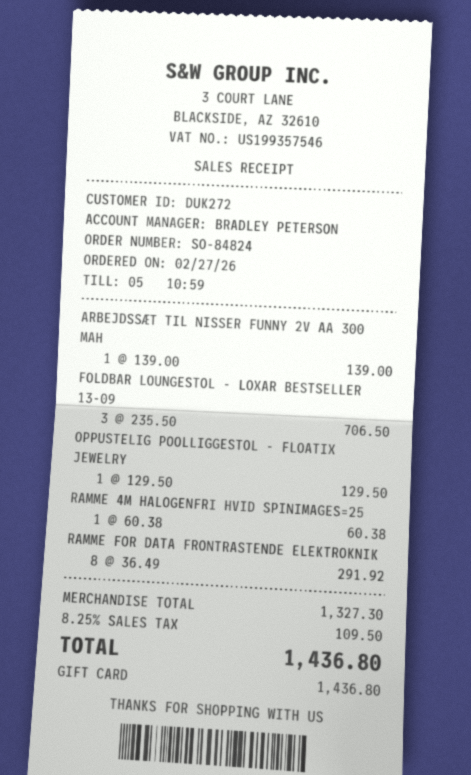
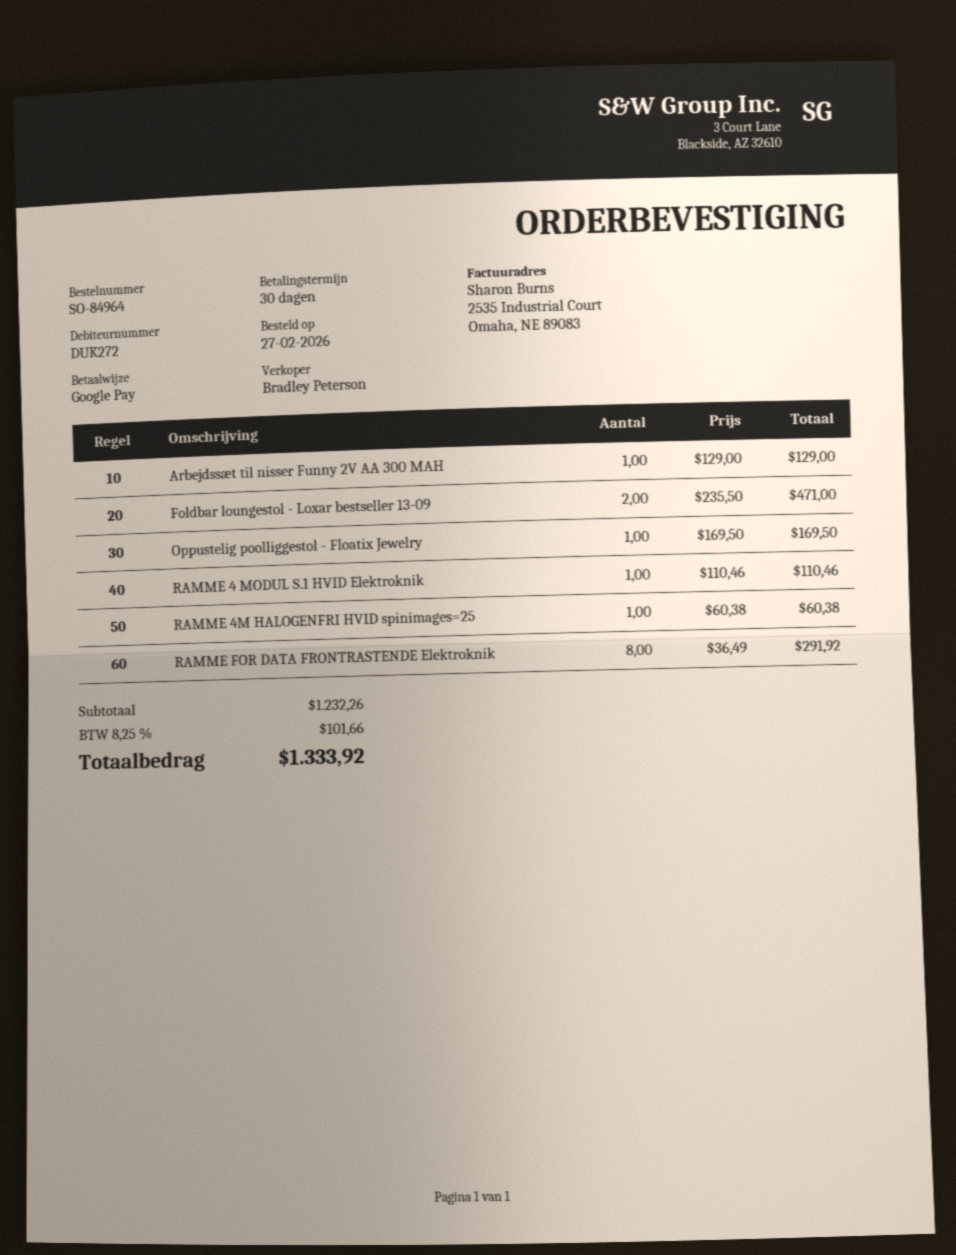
order number: SO-84824 -> SO-84964
payment method: gift card -> Google Pay
ARBEJDSSÆT TIL NISSER FUNNY 2V AA 300 MAH: 1 x 139.00 = 139.00 -> 1 x 129.00 = 129.00
FOLDBAR LOUNGESTOL - LOXAR BESTSELLER 13-09: 3 x 235.50 = 706.50 -> 2 x 235.50 = 471.00
OPPUSTELIG POOLLIGGESTOL - FLOATIX JEWELRY: 1 x 129.50 = 129.50 -> 1 x 169.50 = 169.50
RAMME 4 MODUL S.1 HVID Elektroknik: none -> 1 x 110.46 = 110.46
subtotal: 1327.30 -> 1232.26
tax: 8.25% = 109.50 -> 8.25% = 101.66
total: 1436.80 -> 1333.92

